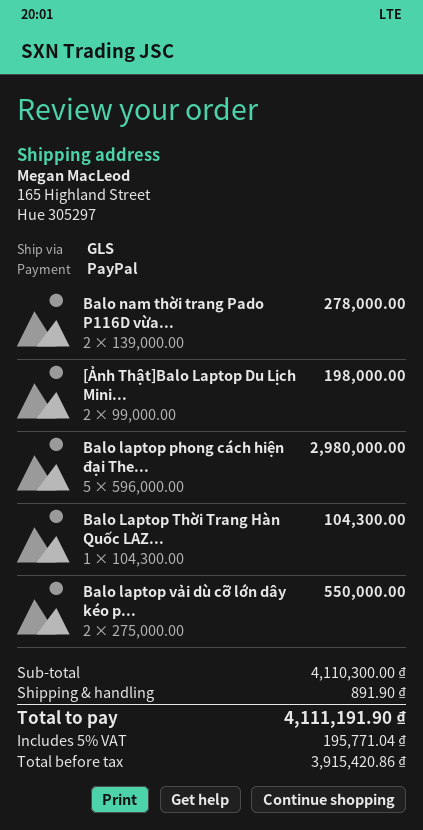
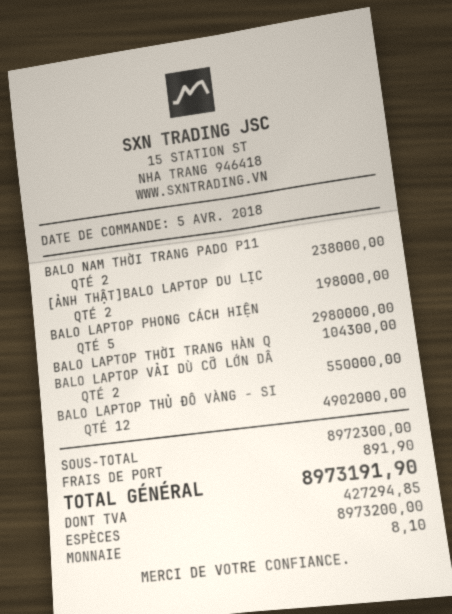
payment method: PayPal -> cash
Balo nam thời trang Pado P116D vừa...: 2 for 278000.00 -> 2 for 238000.00
BALO LAPTOP THỦ ĐÔ VÀNG - SI: none -> 12 for 4902000.00
subtotal: 4110300.00 -> 8972300.00
tax: 195771.04 -> 427294.85
total: 4111191.90 -> 8973191.90

